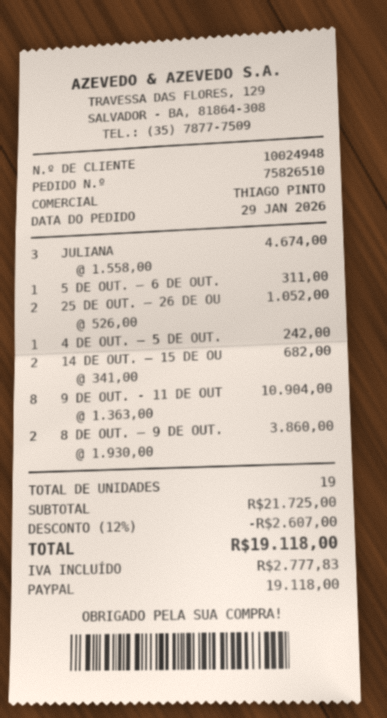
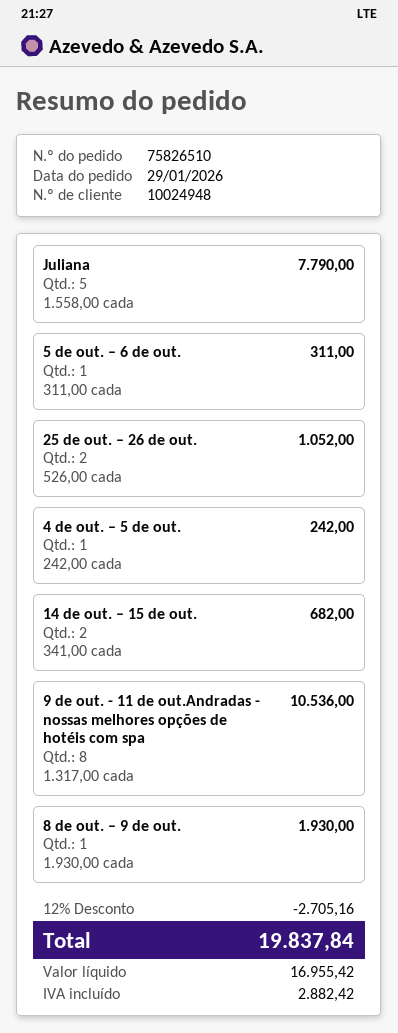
JULIANA: 3 x 1558.00 = 4674.00 -> 5 x 1558.00 = 7790.00
9 DE OUT. - 11 DE OUT: 8 x 1363.00 = 10904.00 -> 8 x 1317.00 = 10536.00
8 DE OUT. – 9 DE OUT.: 2 x 1930.00 = 3860.00 -> 1 x 1930.00 = 1930.00
discount: 12% = 2607.00 -> 12% = 2705.16
tax: 2777.83 -> 2882.42
total: 19118.00 -> 19837.84

